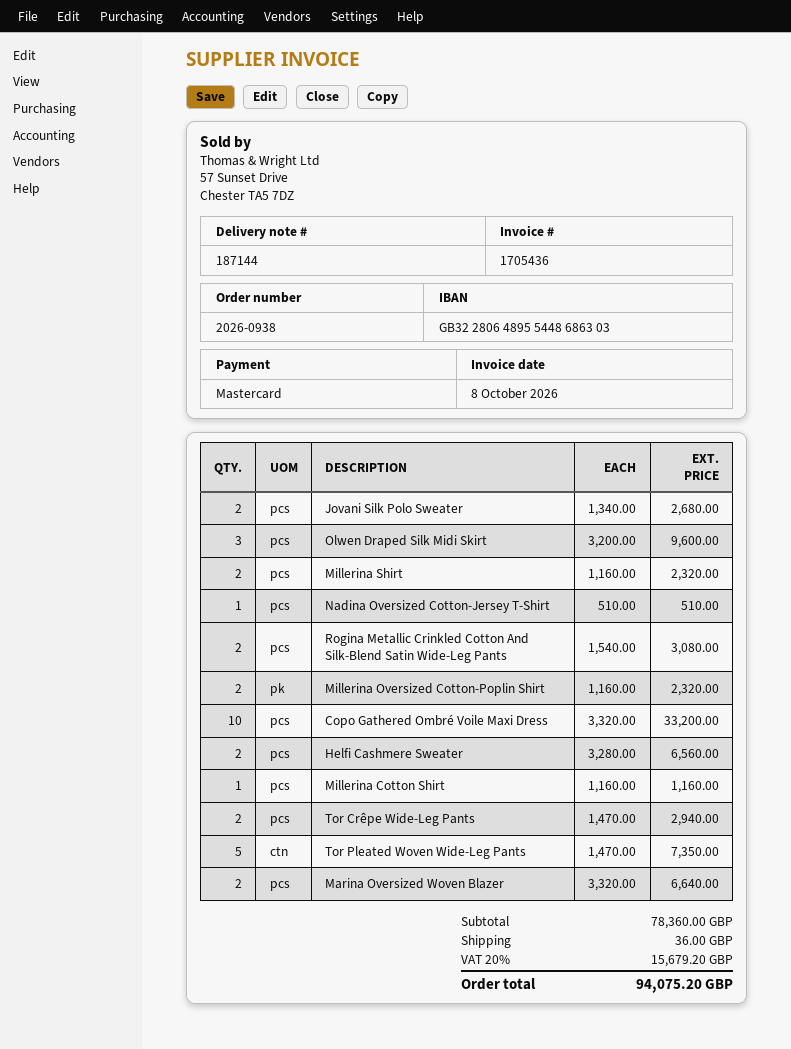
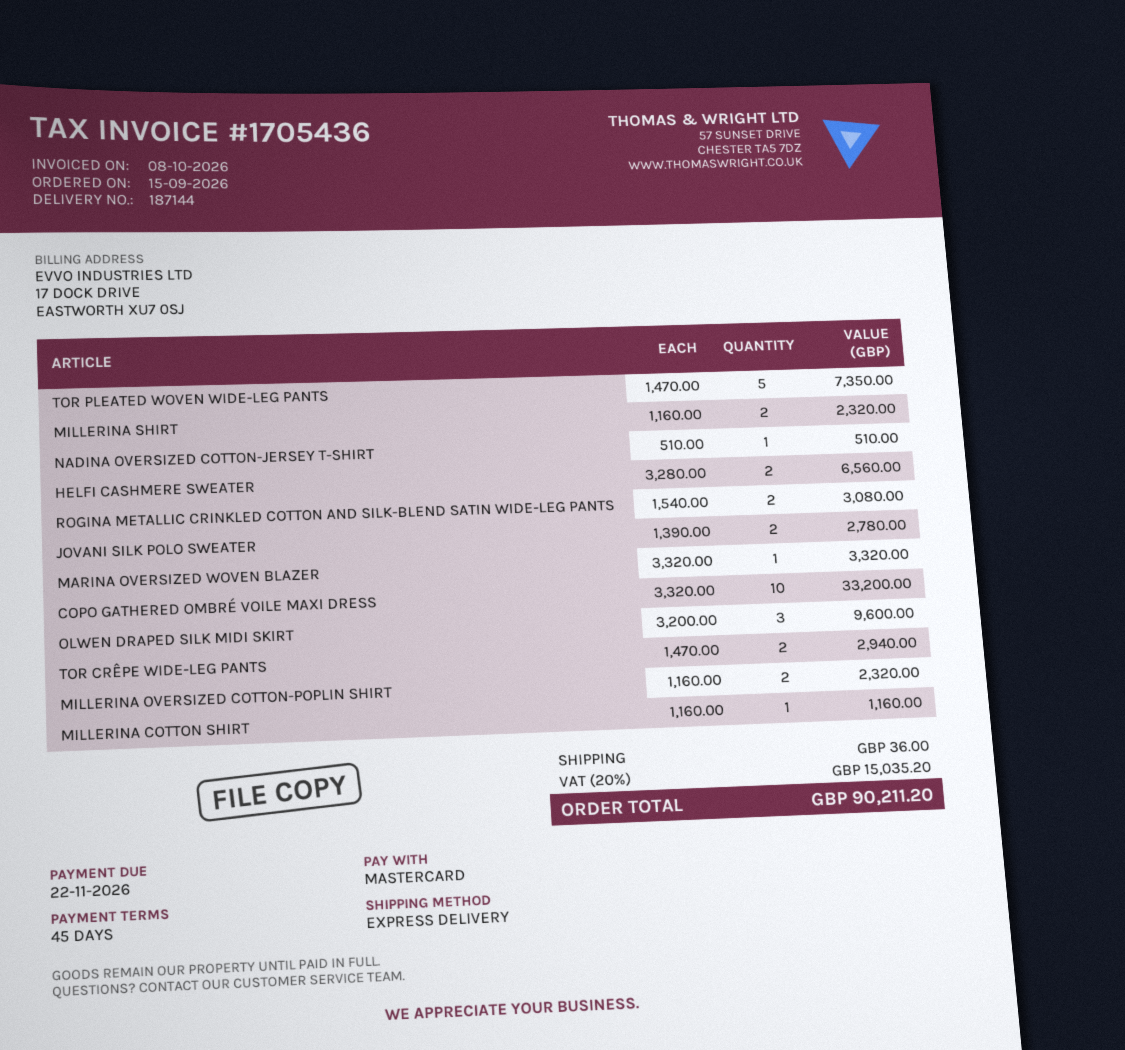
Jovani Silk Polo Sweater: 2 x 1340.00 = 2680.00 -> 2 x 1390.00 = 2780.00
Marina Oversized Woven Blazer: 2 x 3320.00 = 6640.00 -> 1 x 3320.00 = 3320.00
tax: 20% = 15679.20 -> 20% = 15035.20
total: 94075.20 -> 90211.20

